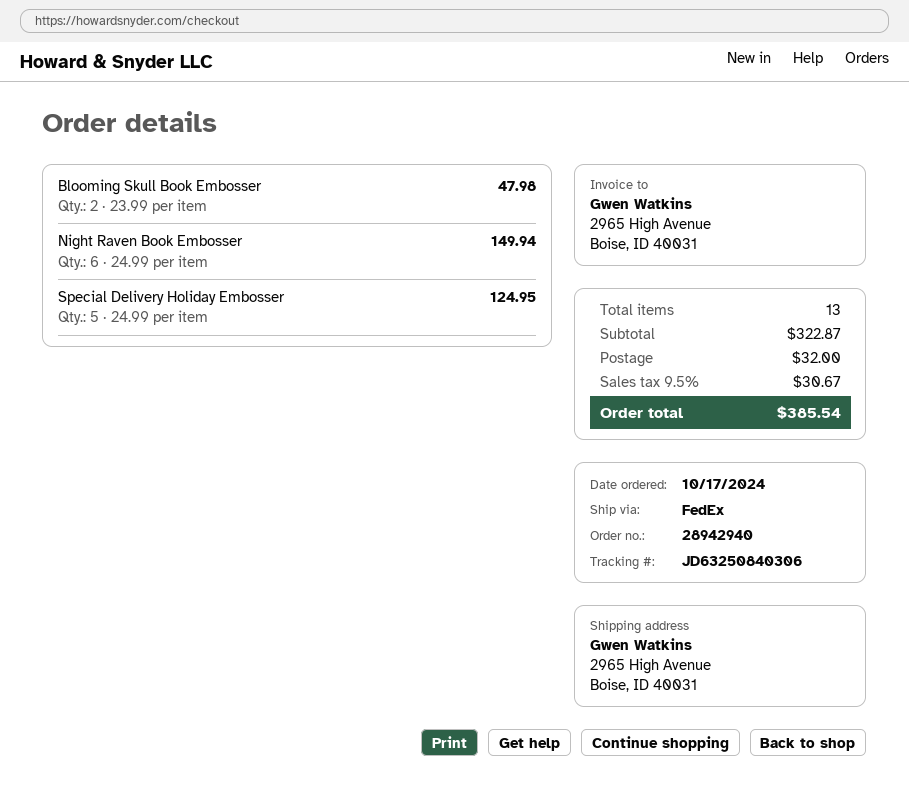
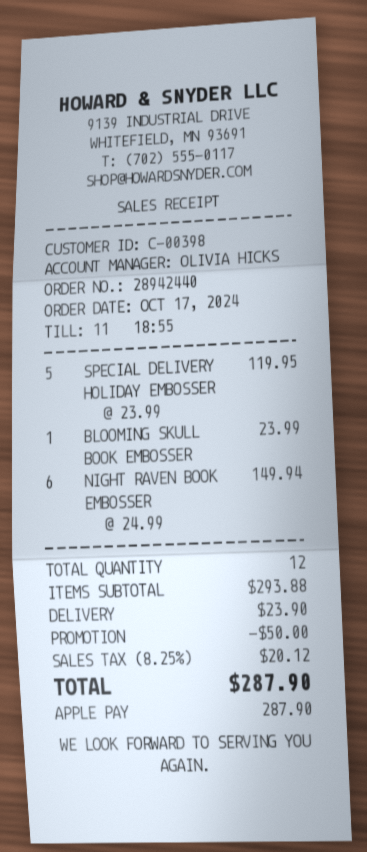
order number: 28942940 -> 28942440
Blooming Skull Book Embosser: 2 x 23.99 = 47.98 -> 1 x 23.99 = 23.99
Special Delivery Holiday Embosser: 5 x 24.99 = 124.95 -> 5 x 23.99 = 119.95
total quantity: 13 -> 12
subtotal: 322.87 -> 293.88
discount: none -> 50.00
shipping: 32.00 -> 23.90
tax: 9.5% = 30.67 -> 8.25% = 20.12
total: 385.54 -> 287.90

